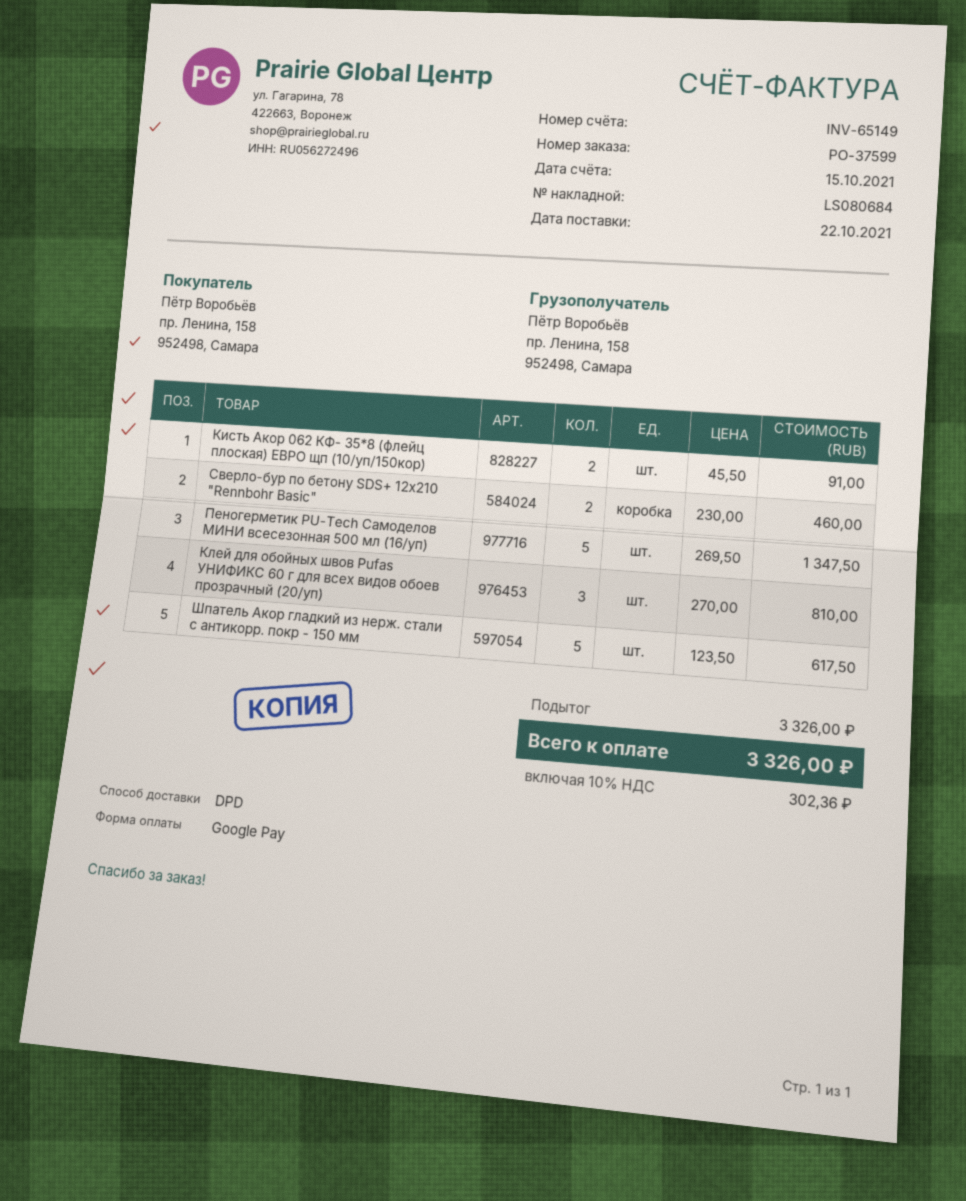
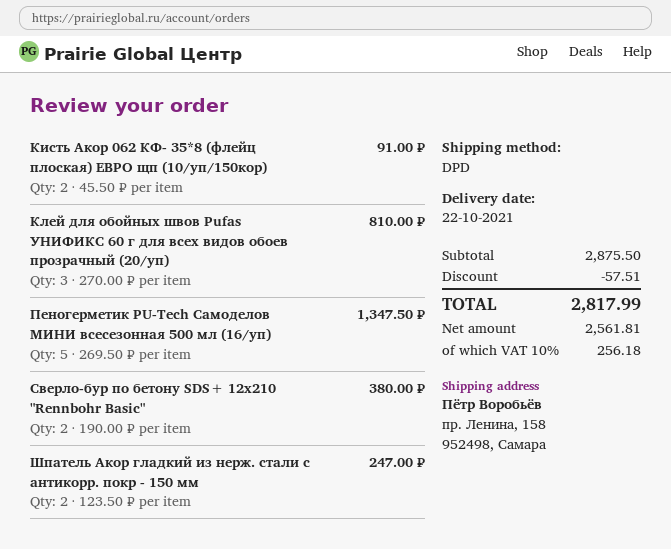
Сверло-бур по бетону SDS+ 12х210 "Rennbohr Basic": 2 x 230.00 = 460.00 -> 2 x 190.00 = 380.00
Шпатель Акор гладкий из нерж. стали с антикорр. покр - 150 мм: 5 x 123.50 = 617.50 -> 2 x 123.50 = 247.00
subtotal: 3326.00 -> 2875.50
discount: none -> 57.51
tax: 10% = 302.36 -> 10% = 256.18
total: 3326.00 -> 2817.99

